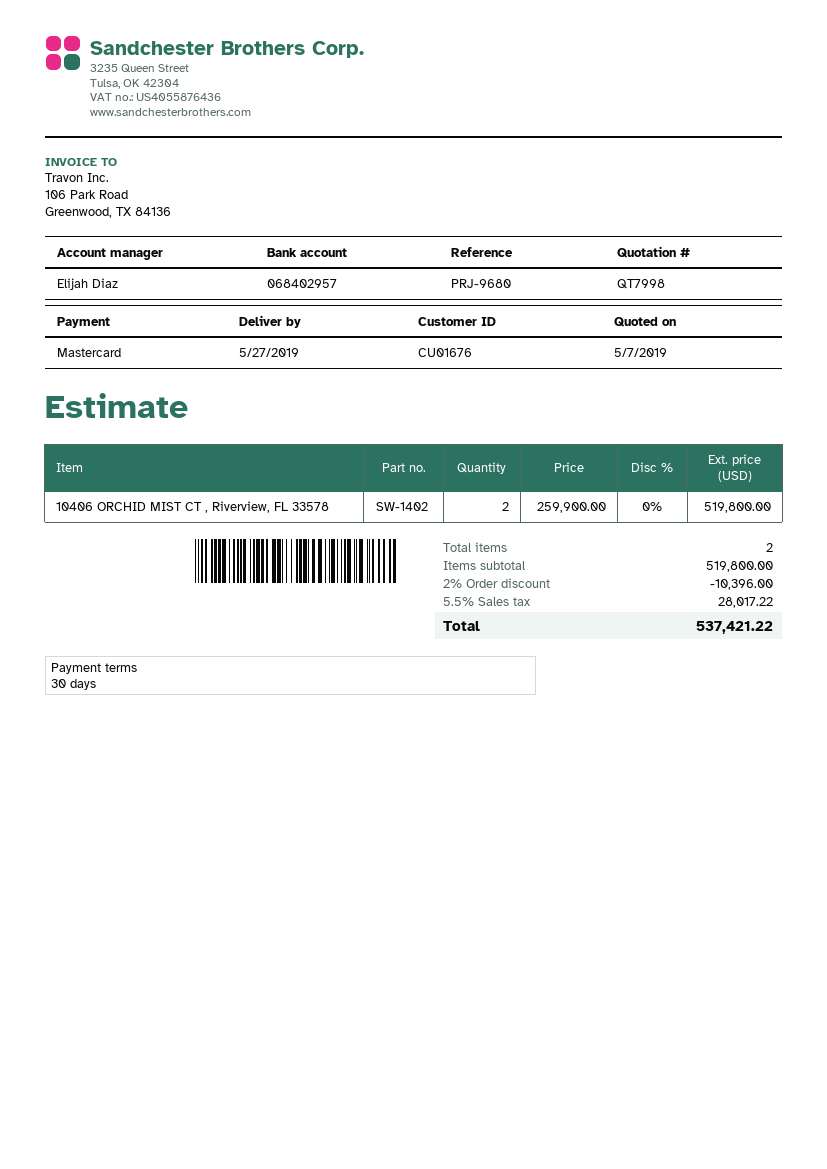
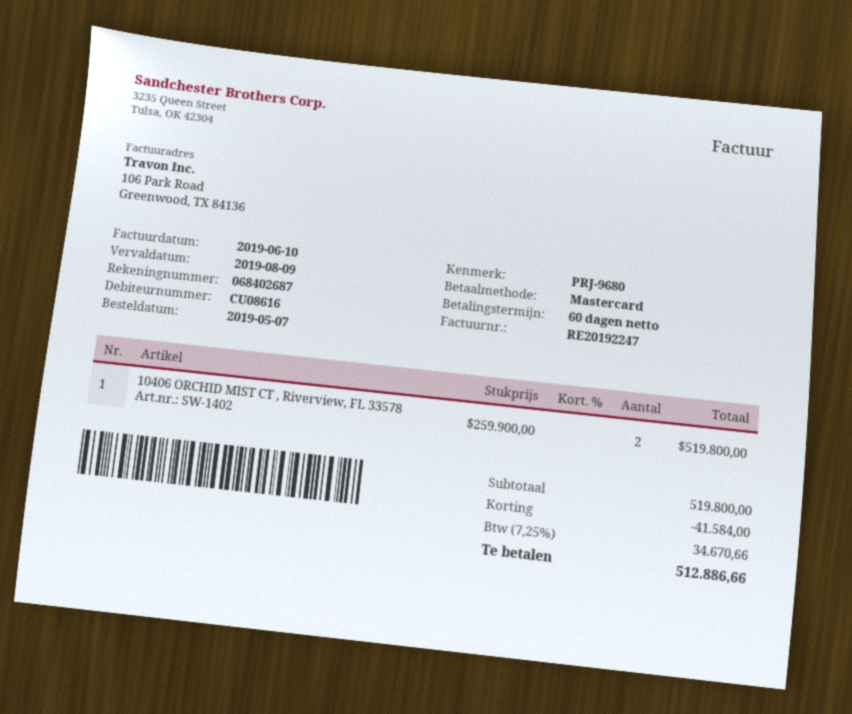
payment terms: 30 days -> 60 days
customer number: CU01676 -> CU08616
bank account: 068402957 -> 068402687
discount: 10396.00 -> 41584.00
tax: 5.5% = 28017.22 -> 7.25% = 34670.66
total: 537421.22 -> 512886.66

